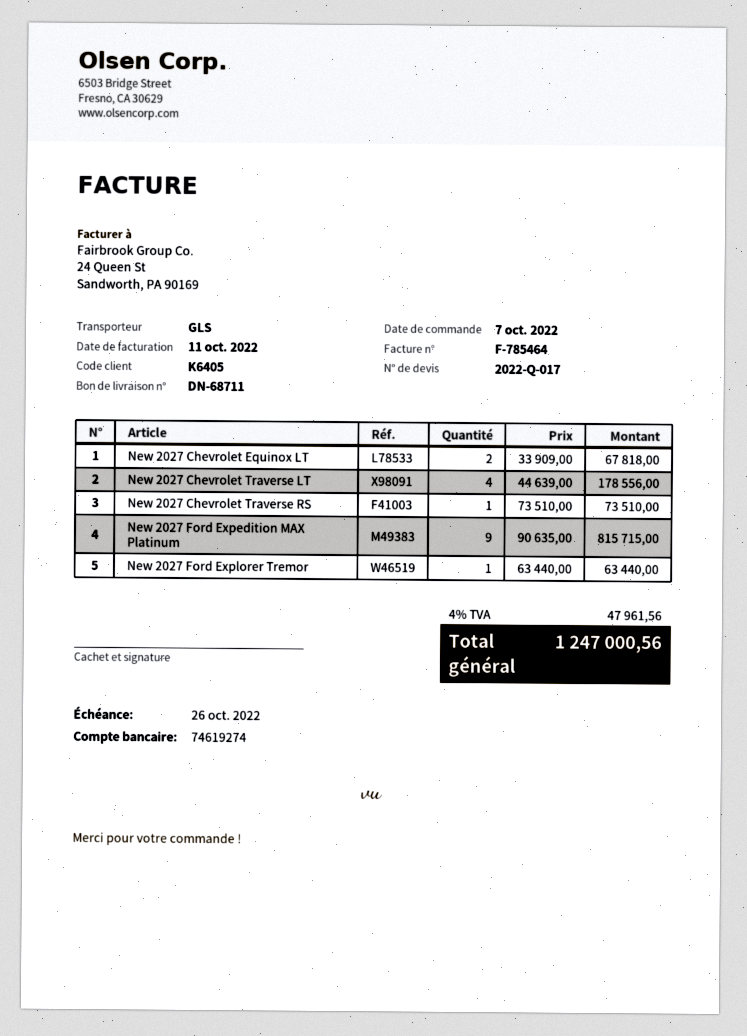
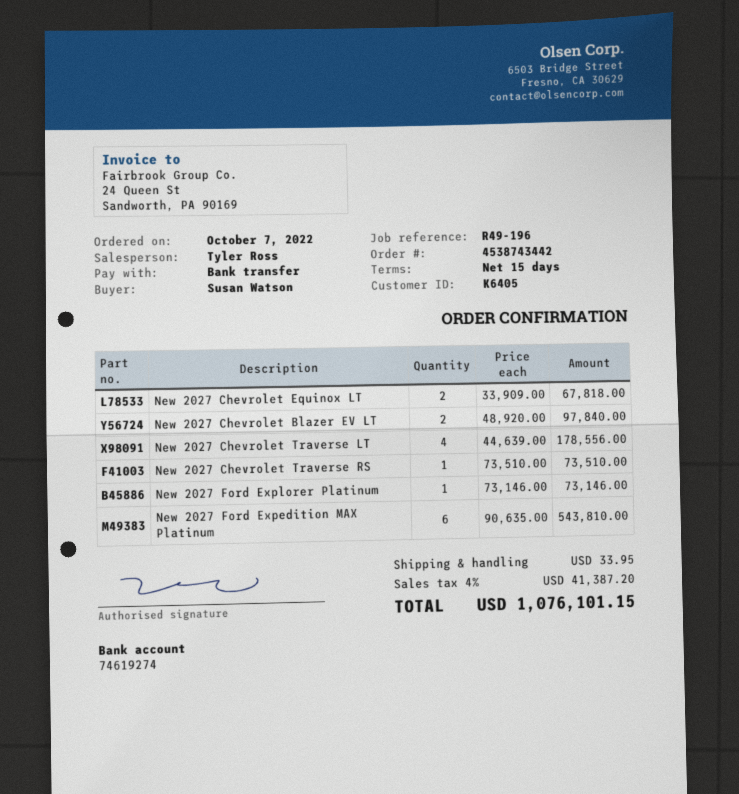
New 2027 Ford Expedition MAX Platinum: 9 x 90635.00 = 815715.00 -> 6 x 90635.00 = 543810.00
New 2027 Ford Explorer Tremor: 1 x 63440.00 = 63440.00 -> none
New 2027 Chevrolet Blazer EV LT: none -> 2 x 48920.00 = 97840.00
New 2027 Ford Explorer Platinum: none -> 1 x 73146.00 = 73146.00
shipping: none -> 33.95
tax: 4% = 47961.56 -> 4% = 41387.20
total: 1247000.56 -> 1076101.15

